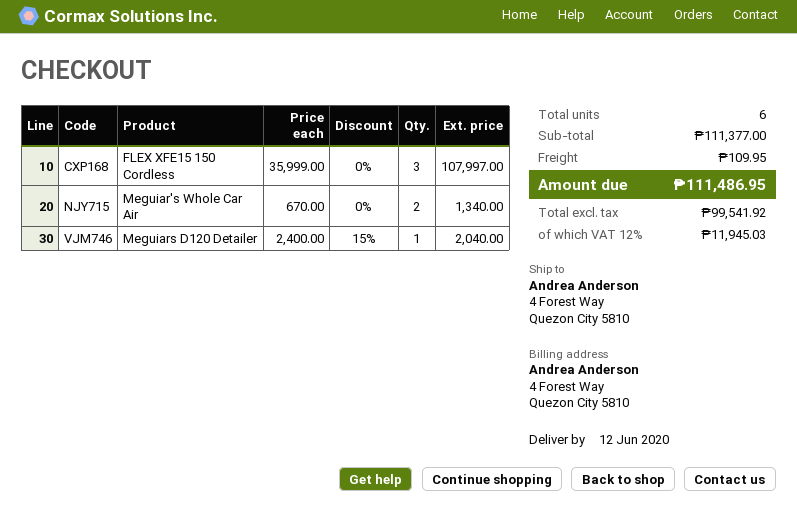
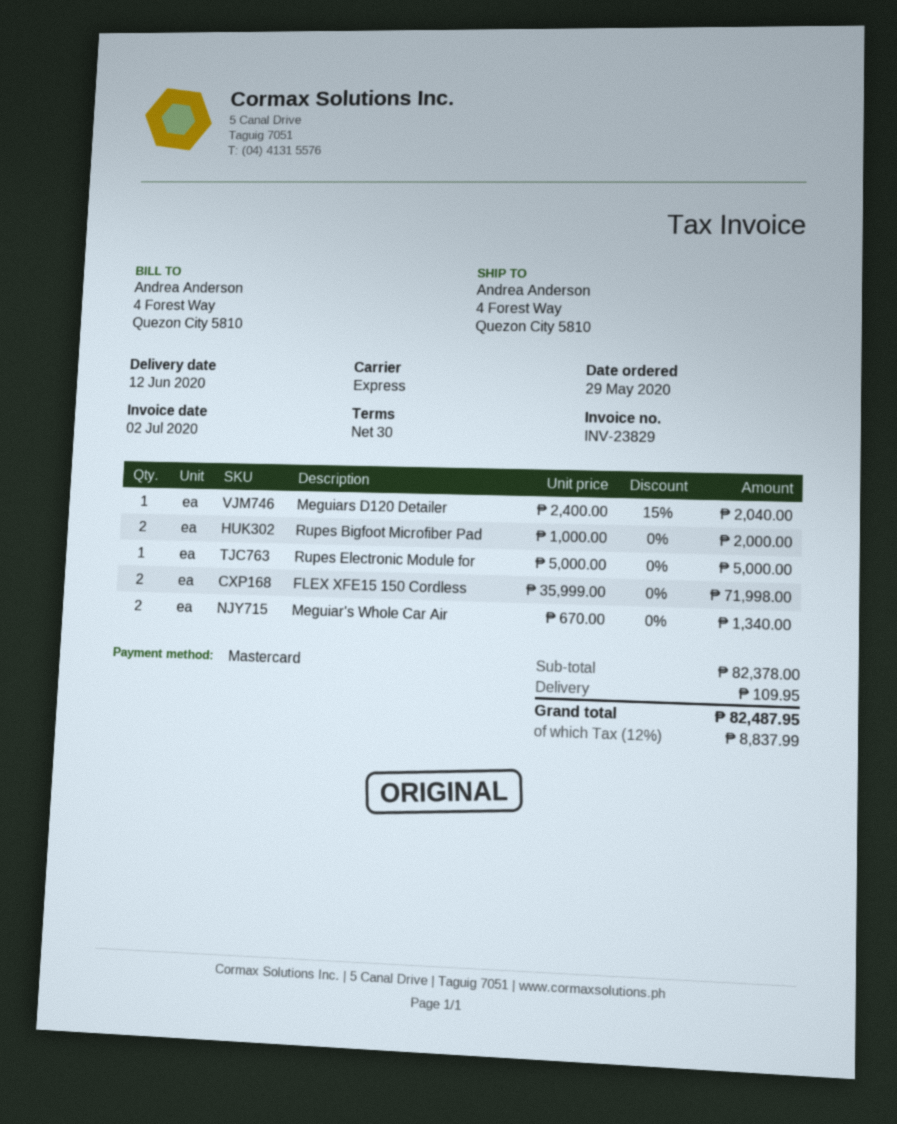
FLEX XFE15 150 Cordless: 3 x 35999.00 = 107997.00 -> 2 x 35999.00 = 71998.00
Rupes Bigfoot Microfiber Pad: none -> 2 x 1000.00 = 2000.00
Rupes Electronic Module for: none -> 1 x 5000.00 = 5000.00
subtotal: 111377.00 -> 82378.00
tax: 12% = 11945.03 -> 12% = 8837.99
total: 111486.95 -> 82487.95

